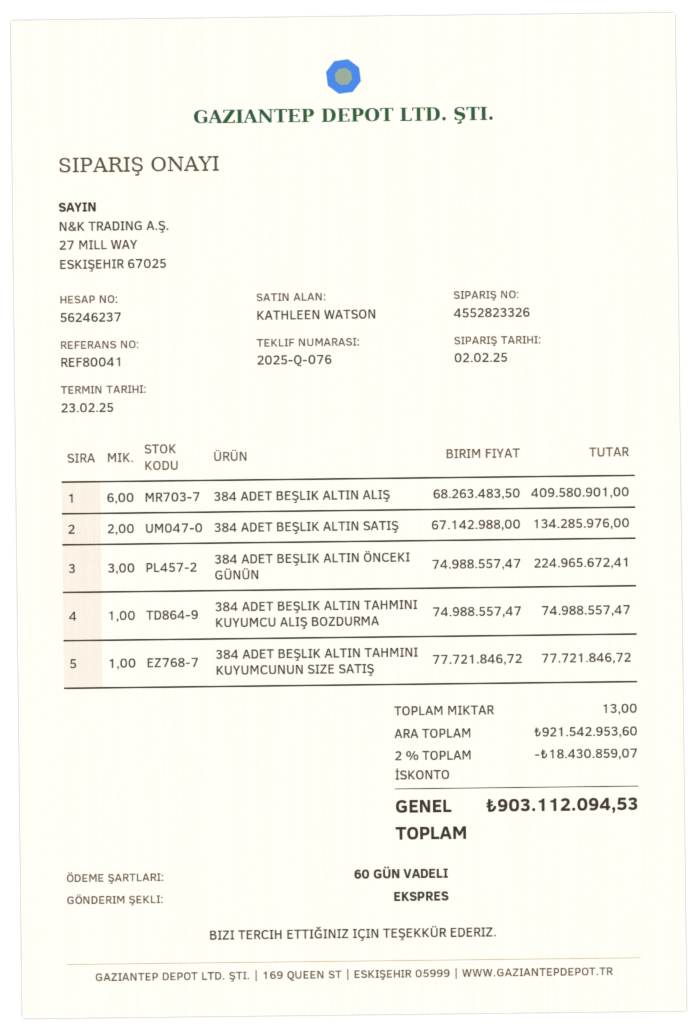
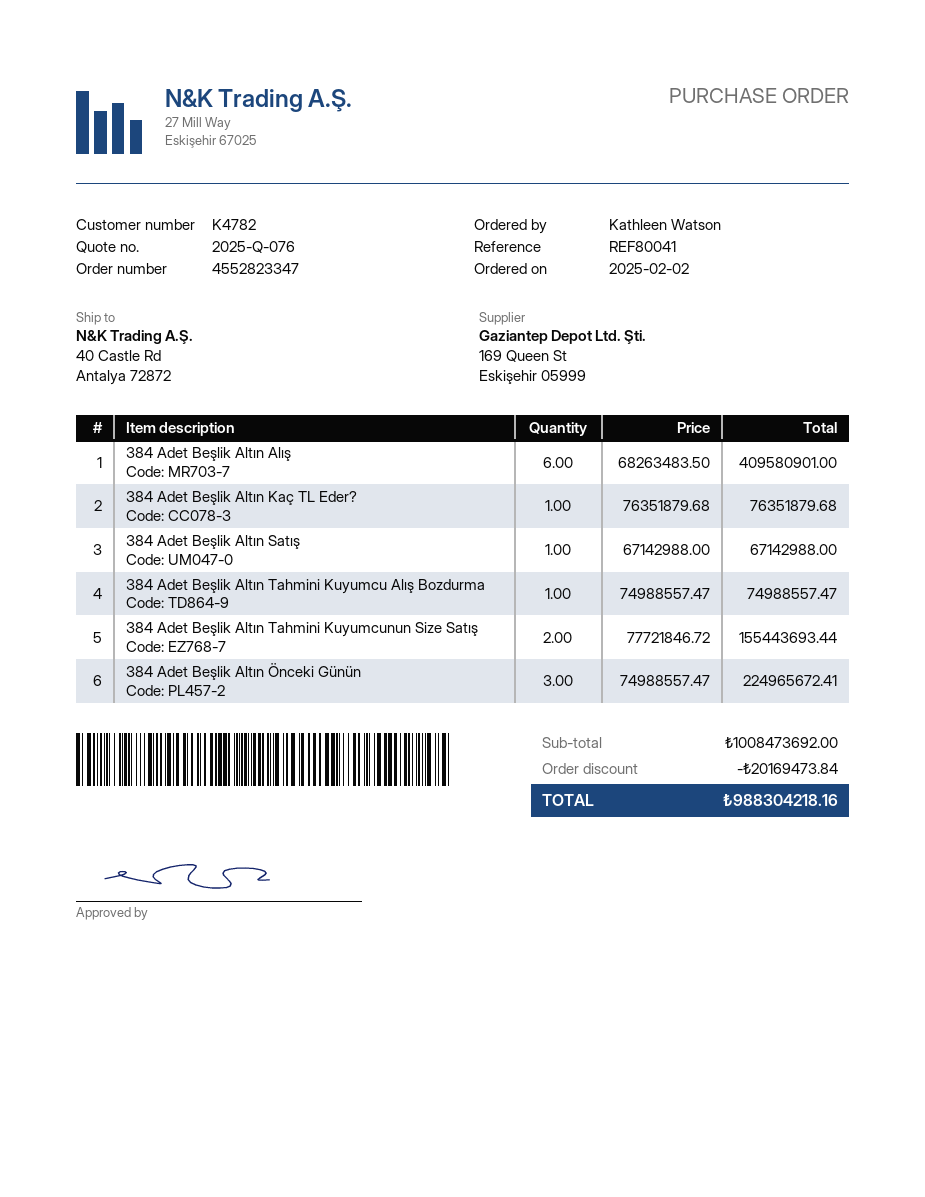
order number: 4552823326 -> 4552823347
384 ADET BEŞLIK ALTIN SATIŞ: 2 x 67142988.00 = 134285976.00 -> 1 x 67142988.00 = 67142988.00
384 ADET BEŞLIK ALTIN TAHMINI KUYUMCUNUN SIZE SATIŞ: 1 x 77721846.72 = 77721846.72 -> 2 x 77721846.72 = 155443693.44
384 Adet Beşlik Altın Kaç TL Eder?: none -> 1 x 76351879.68 = 76351879.68
subtotal: 921542953.60 -> 1008473692.00
discount: 18430859.07 -> 20169473.84
total: 903112094.53 -> 988304218.16

